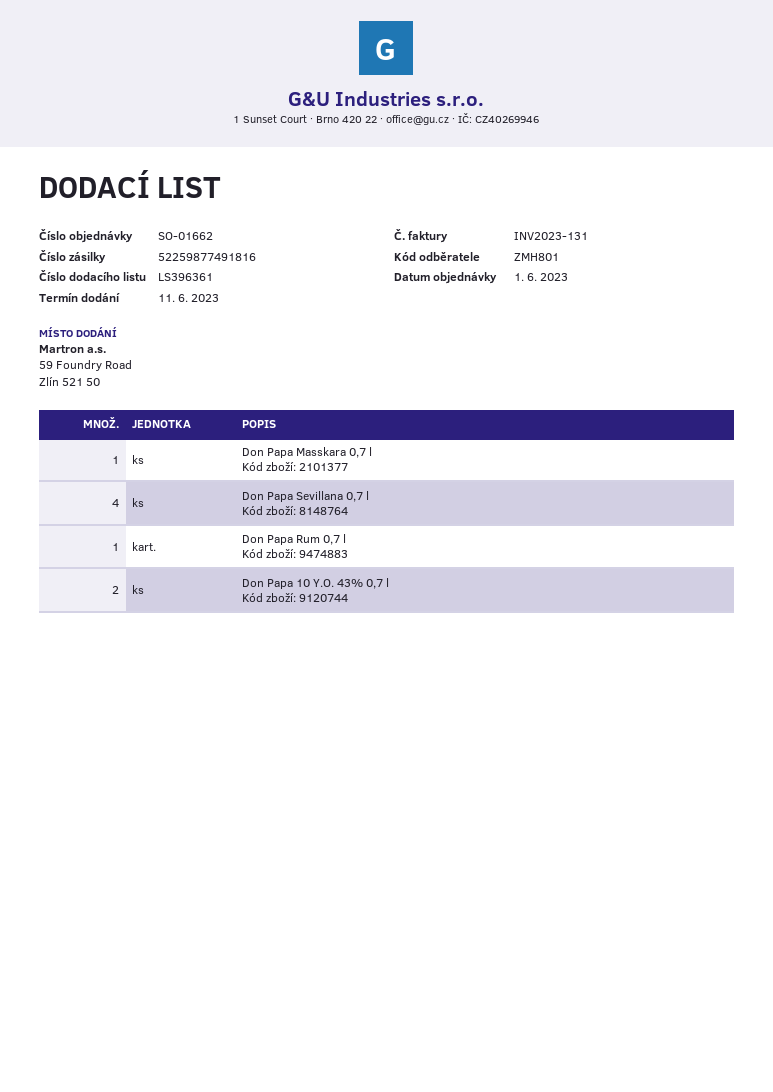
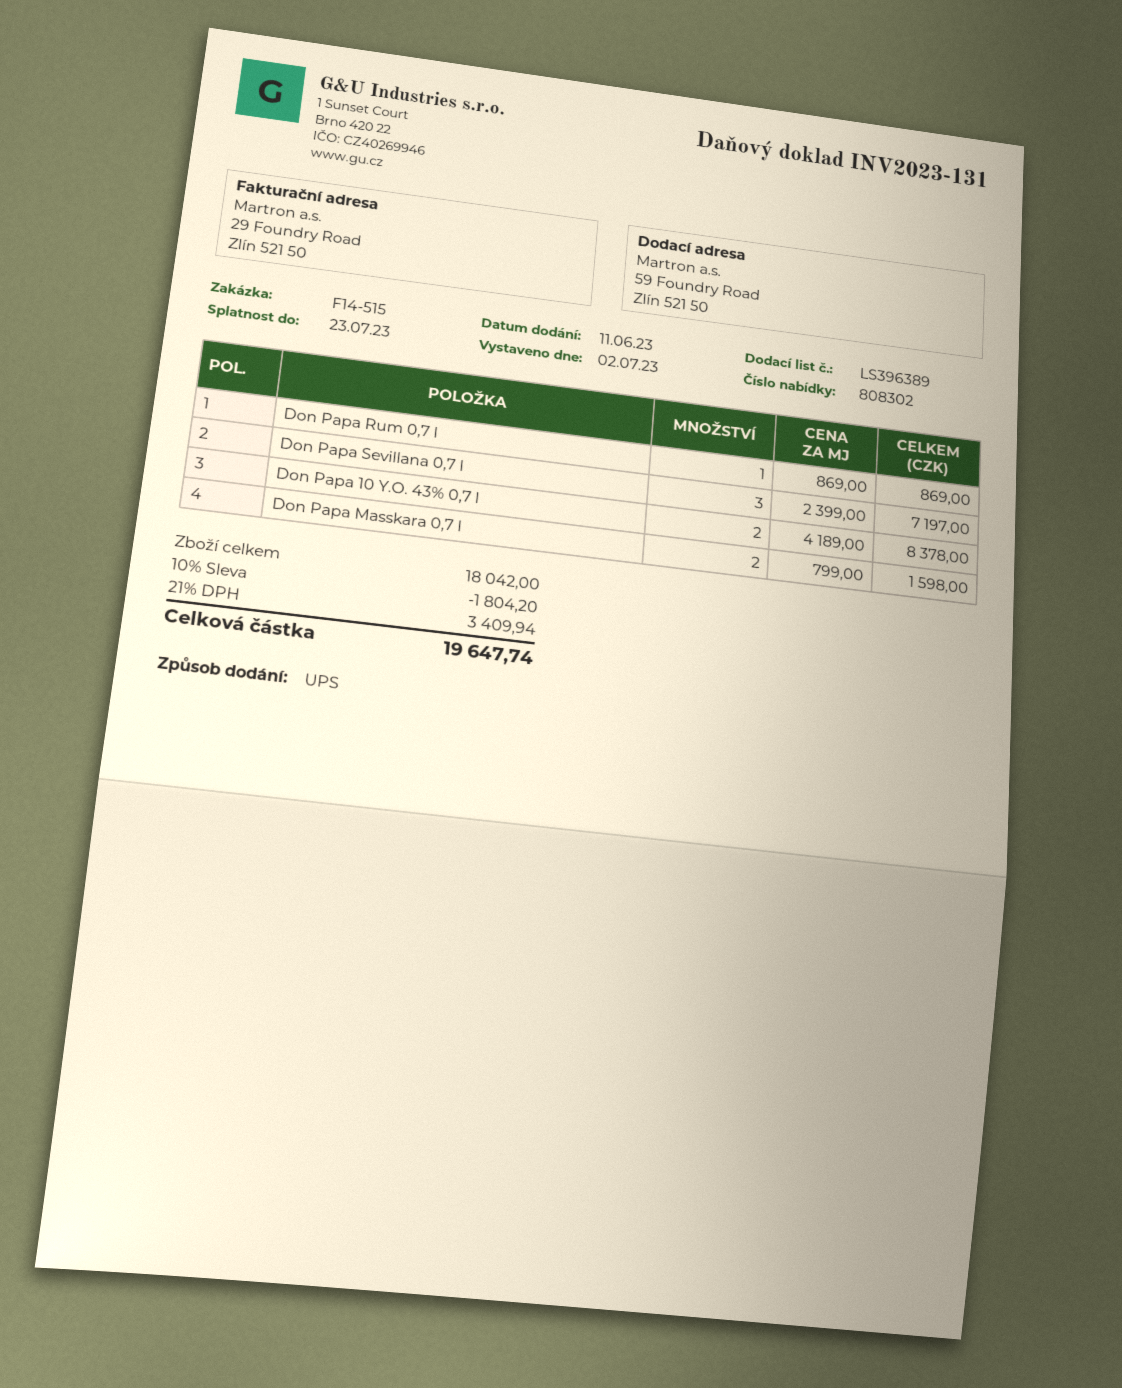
delivery note number: LS396361 -> LS396389
Don Papa Masskara 0,7 l: 1 -> 2
Don Papa Sevillana 0,7 l: 4 -> 3

